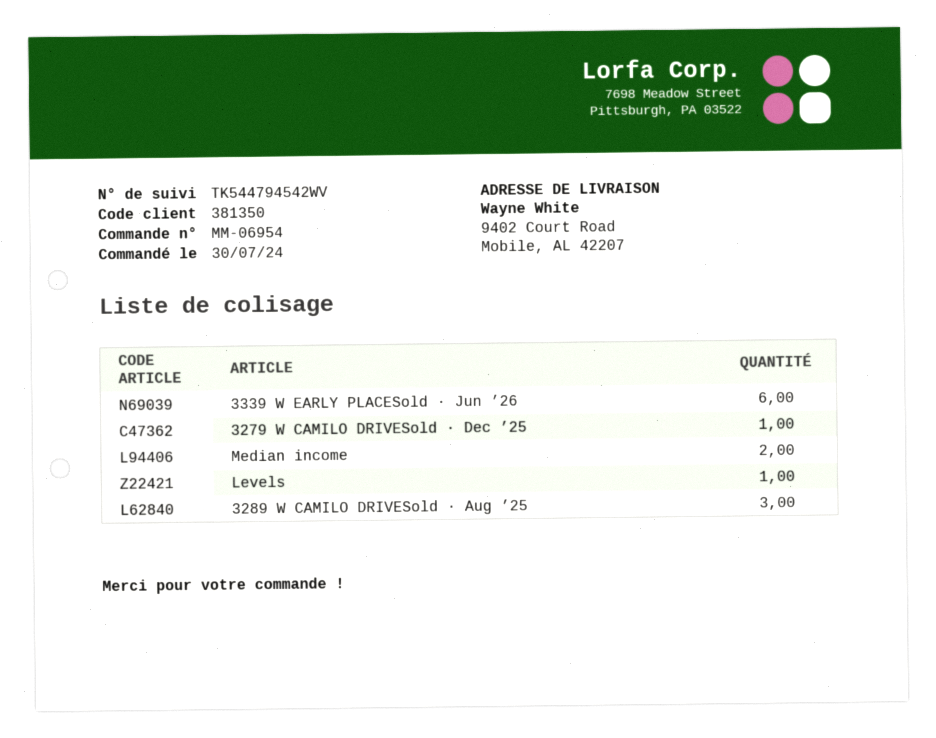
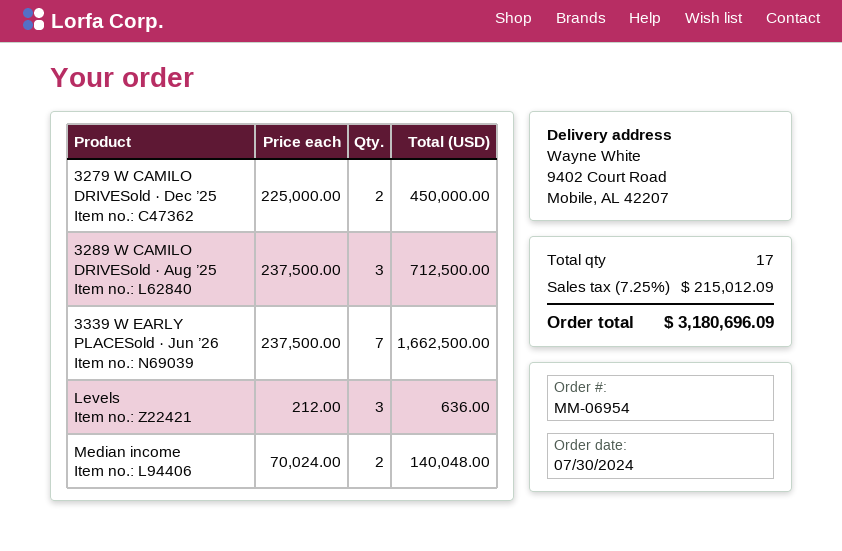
3339 W EARLY PLACESold · Jun ’26: 6 -> 7
3279 W CAMILO DRIVESold · Dec ’25: 1 -> 2
Levels: 1 -> 3

